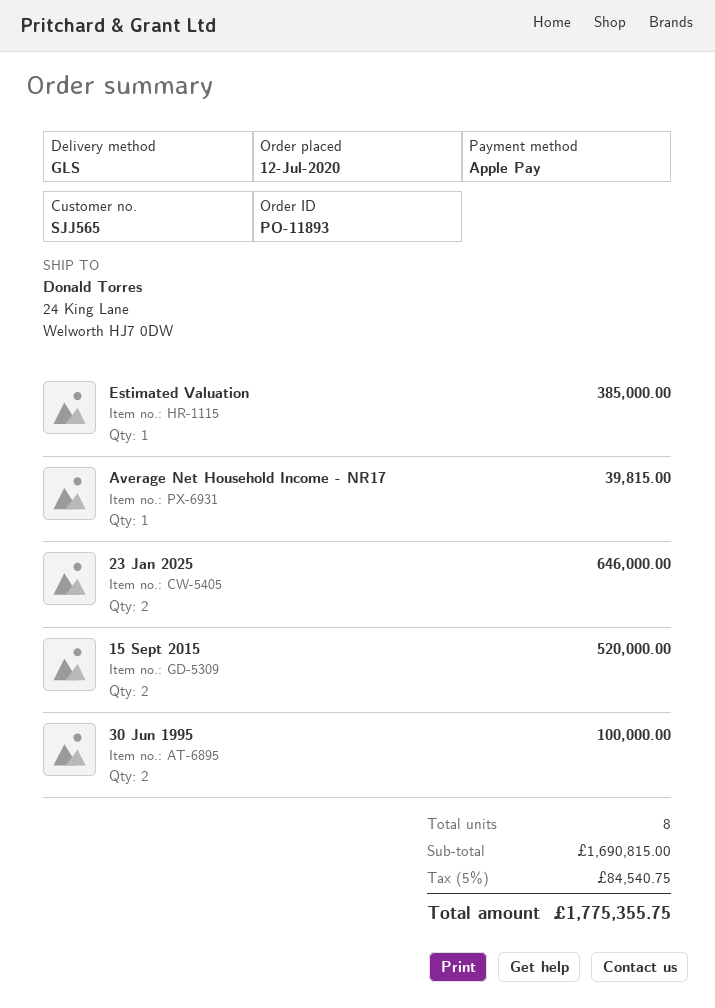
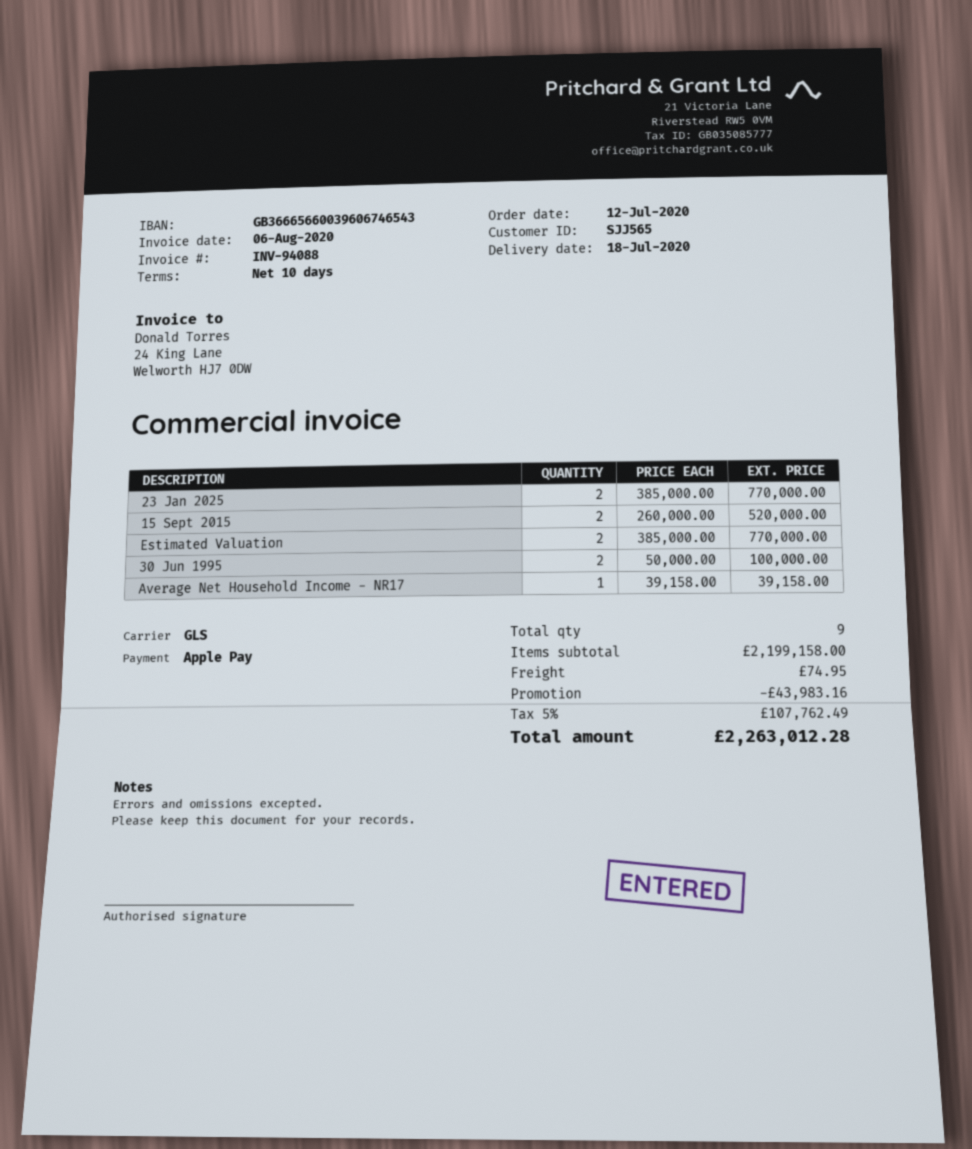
Estimated Valuation: 1 for 385000.00 -> 2 for 770000.00
Average Net Household Income - NR17: 1 for 39815.00 -> 1 for 39158.00
23 Jan 2025: 2 for 646000.00 -> 2 for 770000.00
total quantity: 8 -> 9
subtotal: 1690815.00 -> 2199158.00
discount: none -> 43983.16
shipping: none -> 74.95
tax: 5% = 84540.75 -> 5% = 107762.49
total: 1775355.75 -> 2263012.28

